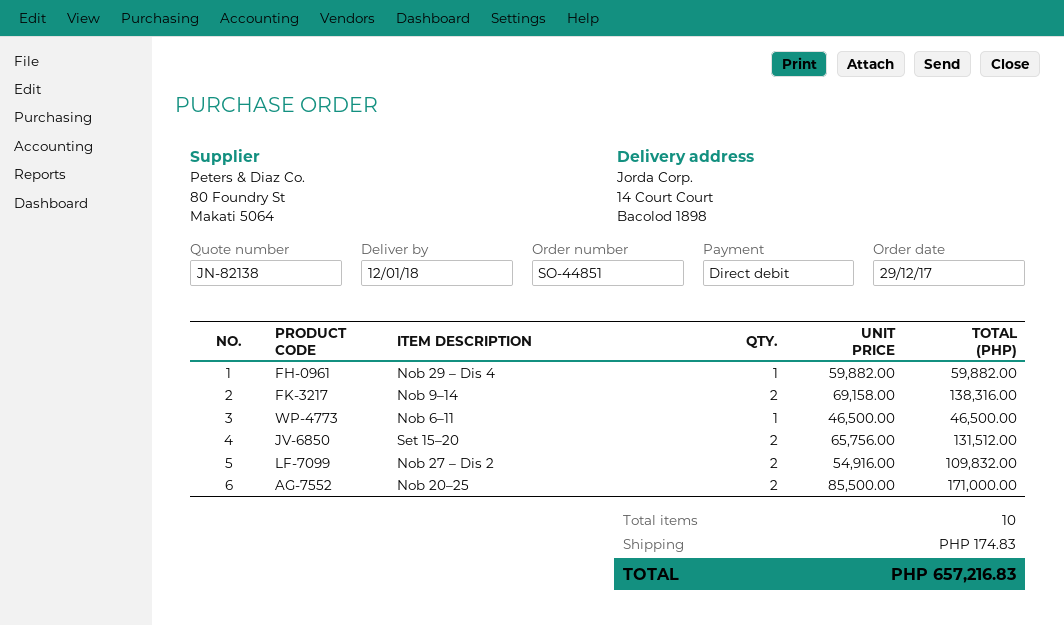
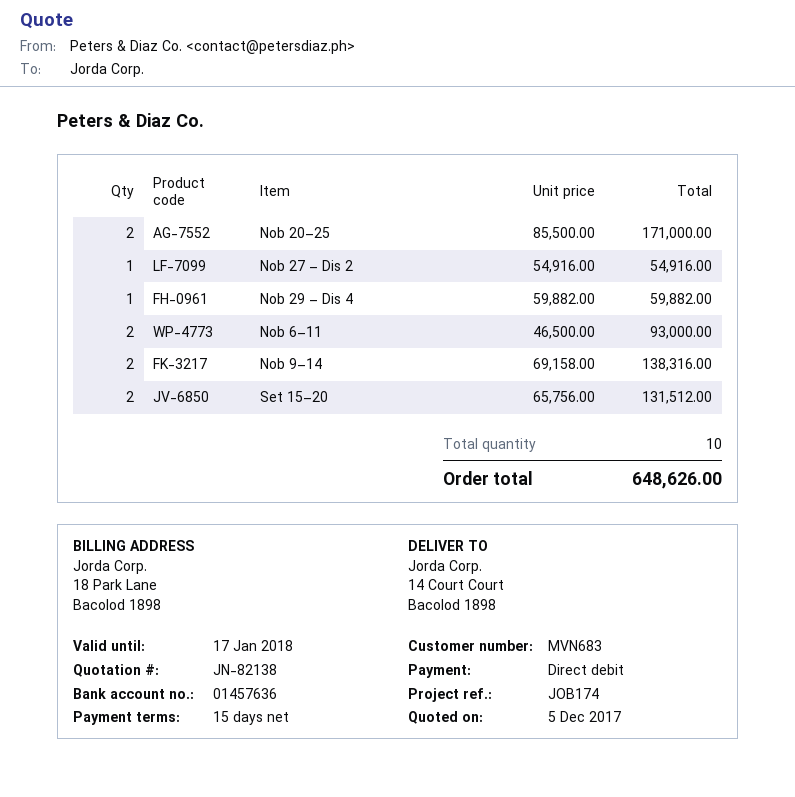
Nob 6–11: 1 x 46500.00 = 46500.00 -> 2 x 46500.00 = 93000.00
Nob 27 – Dis 2: 2 x 54916.00 = 109832.00 -> 1 x 54916.00 = 54916.00
shipping: 174.83 -> none
total: 657216.83 -> 648626.00

